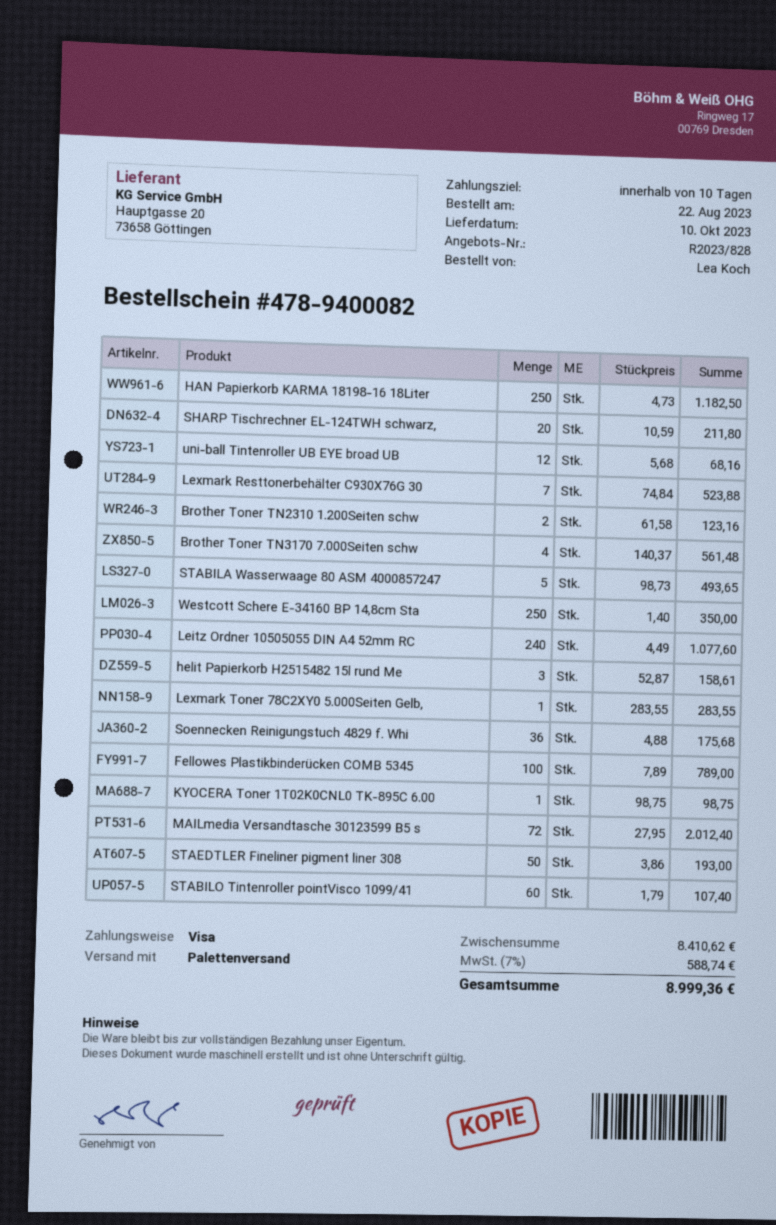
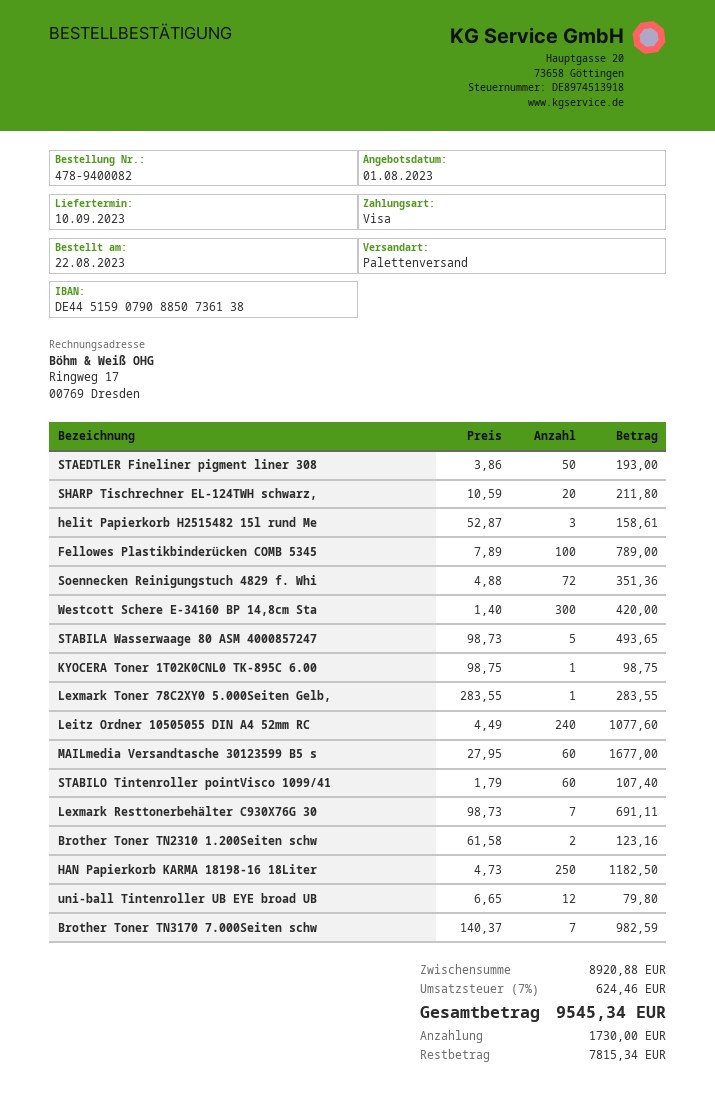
delivery date: 2023-10-10 -> 2023-09-10
uni-ball Tintenroller UB EYE broad UB: 12 x 5.68 = 68.16 -> 12 x 6.65 = 79.80
Lexmark Resttonerbehälter C930X76G 30: 7 x 74.84 = 523.88 -> 7 x 98.73 = 691.11
Brother Toner TN3170 7.000Seiten schw: 4 x 140.37 = 561.48 -> 7 x 140.37 = 982.59
Westcott Schere E-34160 BP 14,8cm Sta: 250 x 1.40 = 350.00 -> 300 x 1.40 = 420.00
Soennecken Reinigungstuch 4829 f. Whi: 36 x 4.88 = 175.68 -> 72 x 4.88 = 351.36
MAILmedia Versandtasche 30123599 B5 s: 72 x 27.95 = 2012.40 -> 60 x 27.95 = 1677.00
subtotal: 8410.62 -> 8920.88
tax: 7% = 588.74 -> 7% = 624.46
total: 8999.36 -> 9545.34

